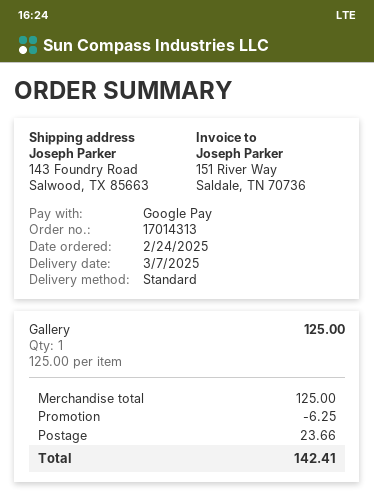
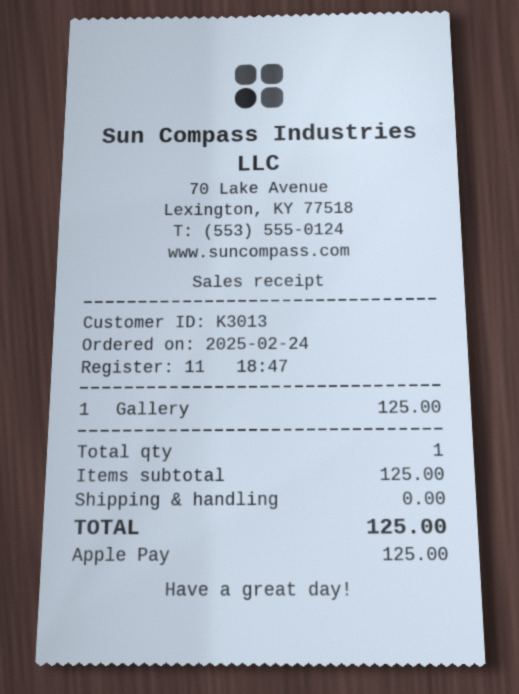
payment method: Google Pay -> Apple Pay
discount: 6.25 -> none
shipping: 23.66 -> 0.00
total: 142.41 -> 125.00

